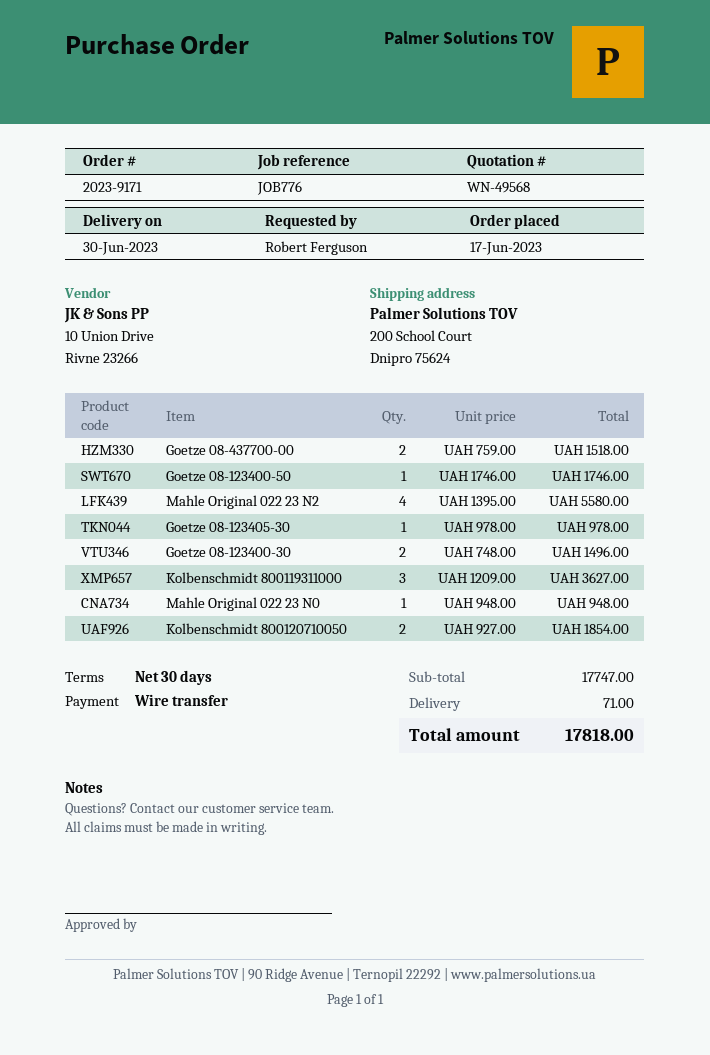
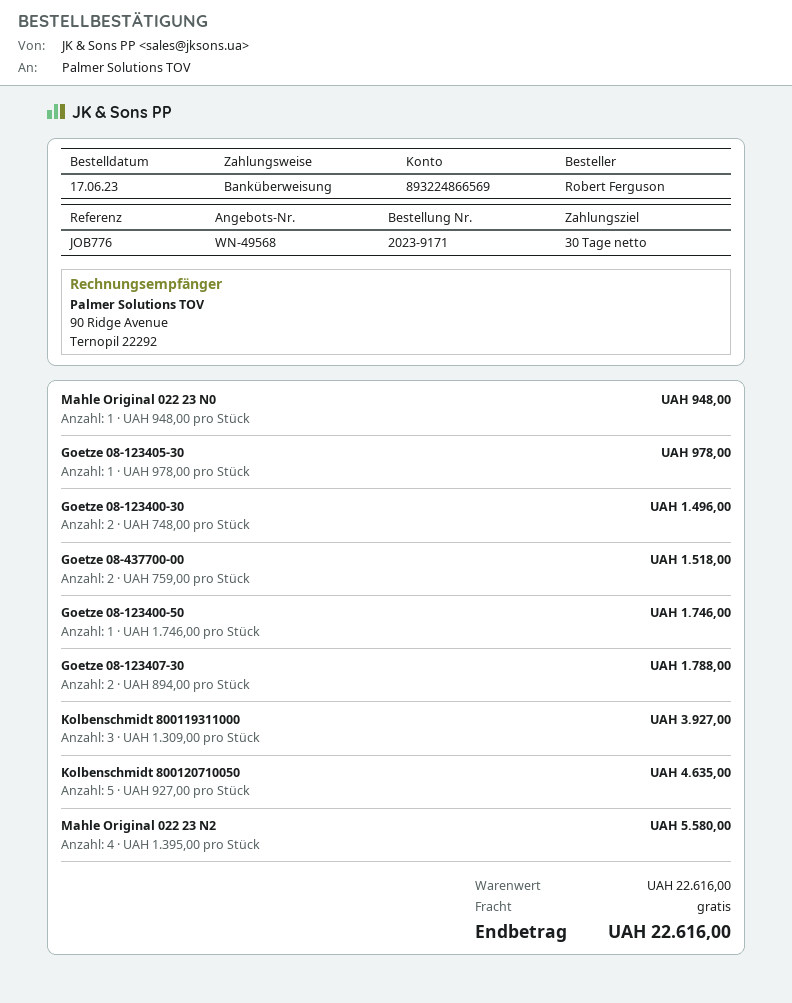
Kolbenschmidt 800119311000: 3 x 1209.00 = 3627.00 -> 3 x 1309.00 = 3927.00
Kolbenschmidt 800120710050: 2 x 927.00 = 1854.00 -> 5 x 927.00 = 4635.00
Goetze 08-123407-30: none -> 2 x 894.00 = 1788.00
subtotal: 17747.00 -> 22616.00
shipping: 71.00 -> 0.00
total: 17818.00 -> 22616.00

